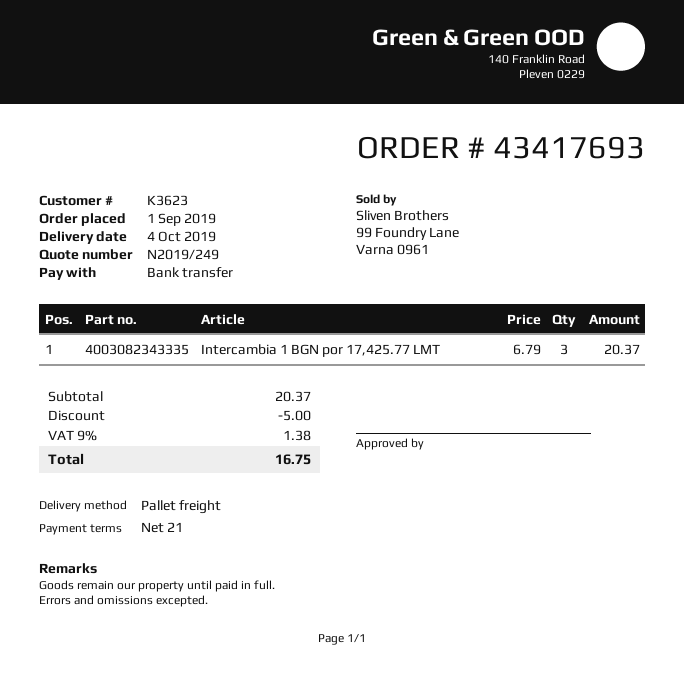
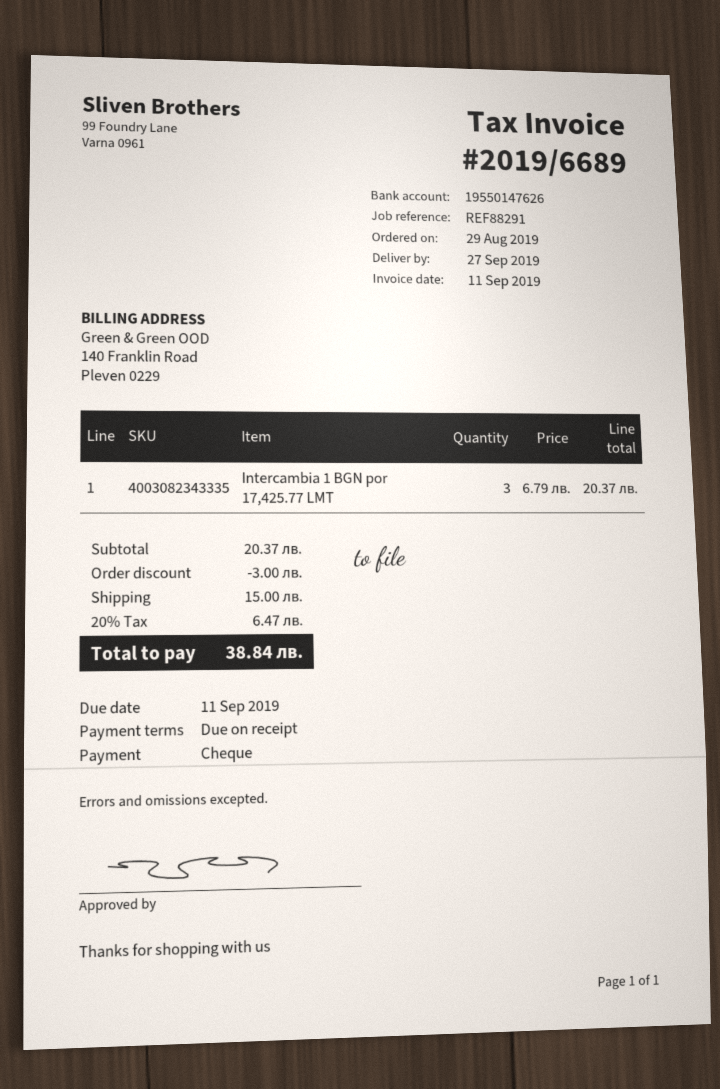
order date: 2019-09-01 -> 2019-08-29
delivery date: 2019-10-04 -> 2019-09-27
payment terms: 21 days -> on receipt
payment method: bank transfer -> cheque
discount: 5.00 -> 3.00
shipping: none -> 15.00
tax: 9% = 1.38 -> 20% = 6.47
total: 16.75 -> 38.84

